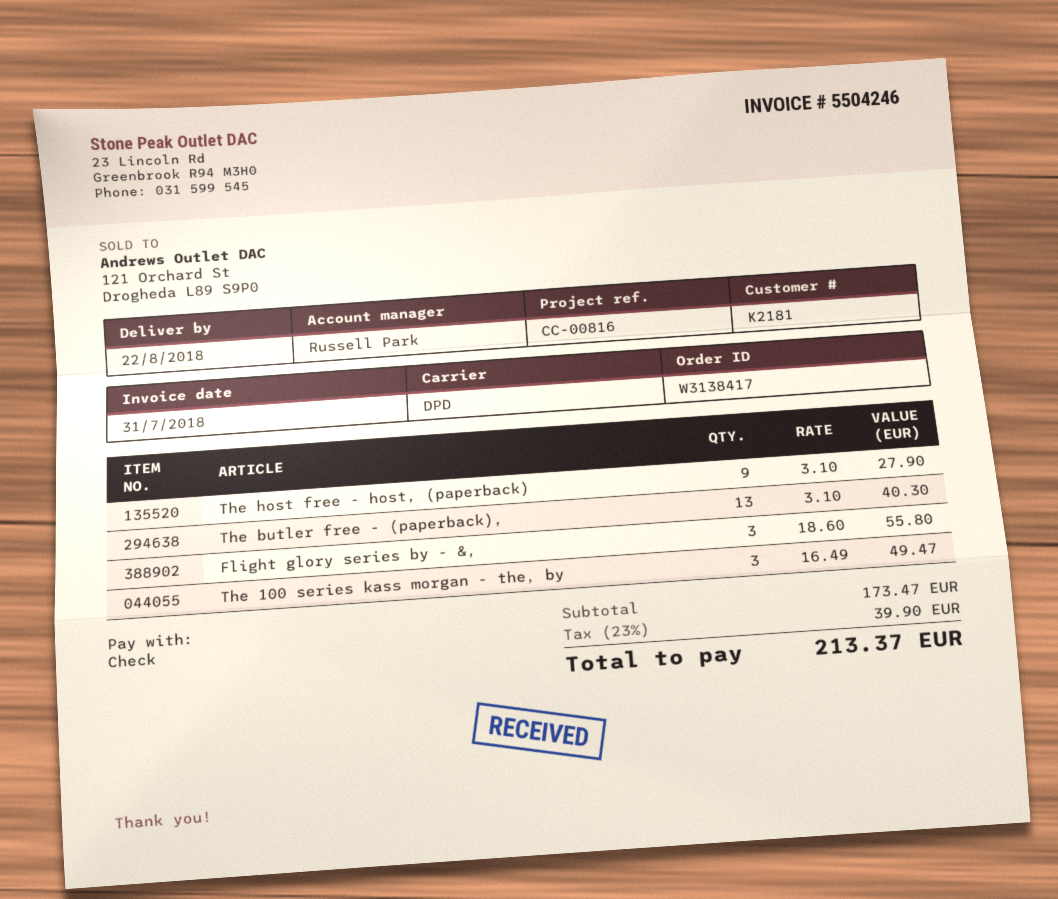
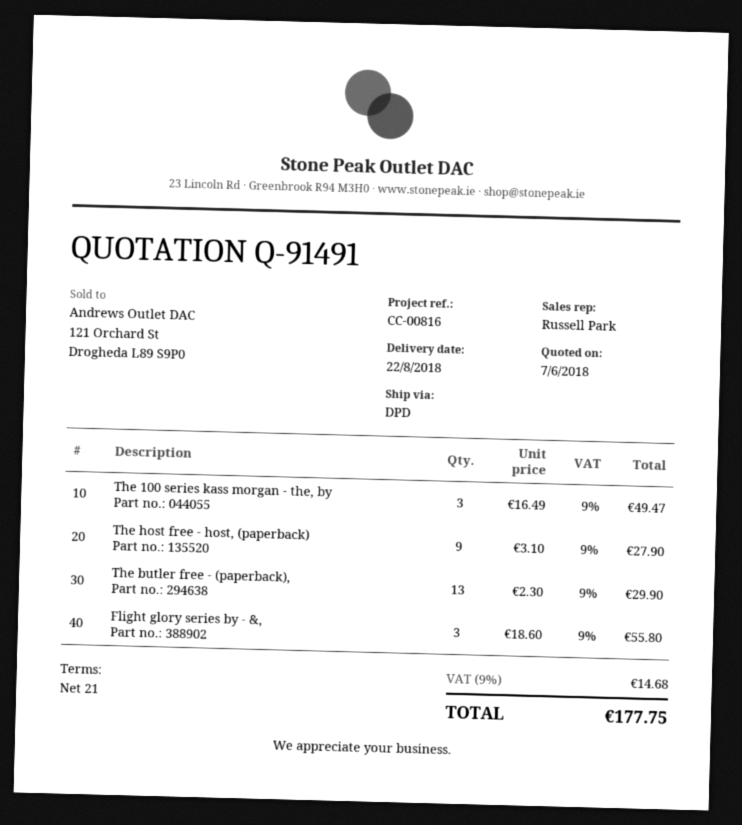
The butler free - (paperback),: 13 x 3.10 = 40.30 -> 13 x 2.30 = 29.90
tax: 23% = 39.90 -> 9% = 14.68
total: 213.37 -> 177.75

